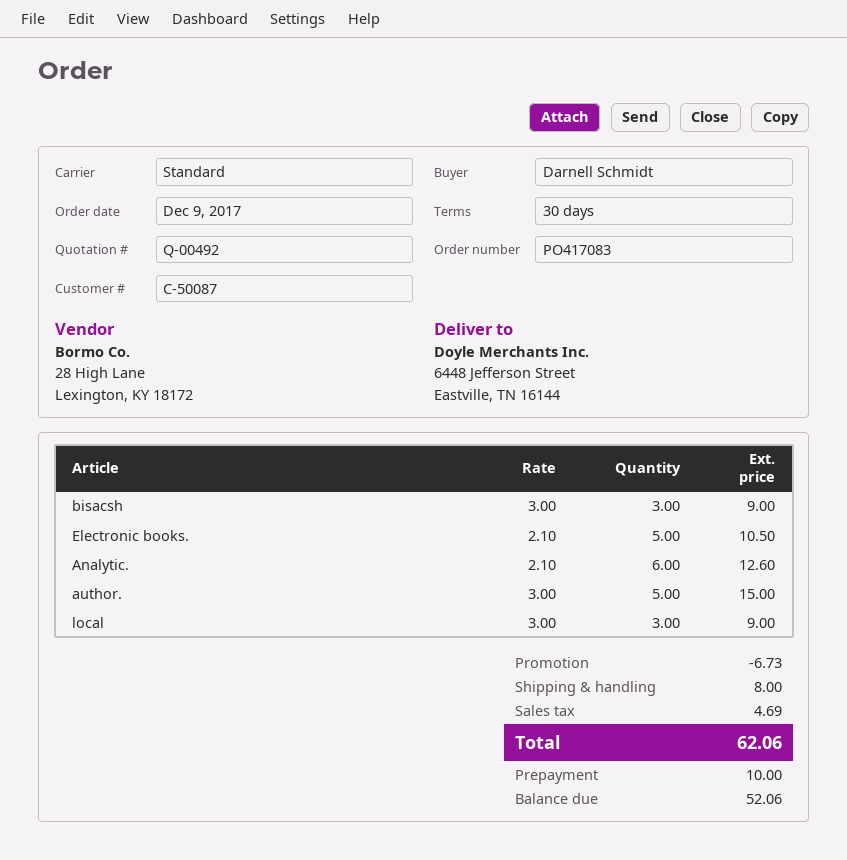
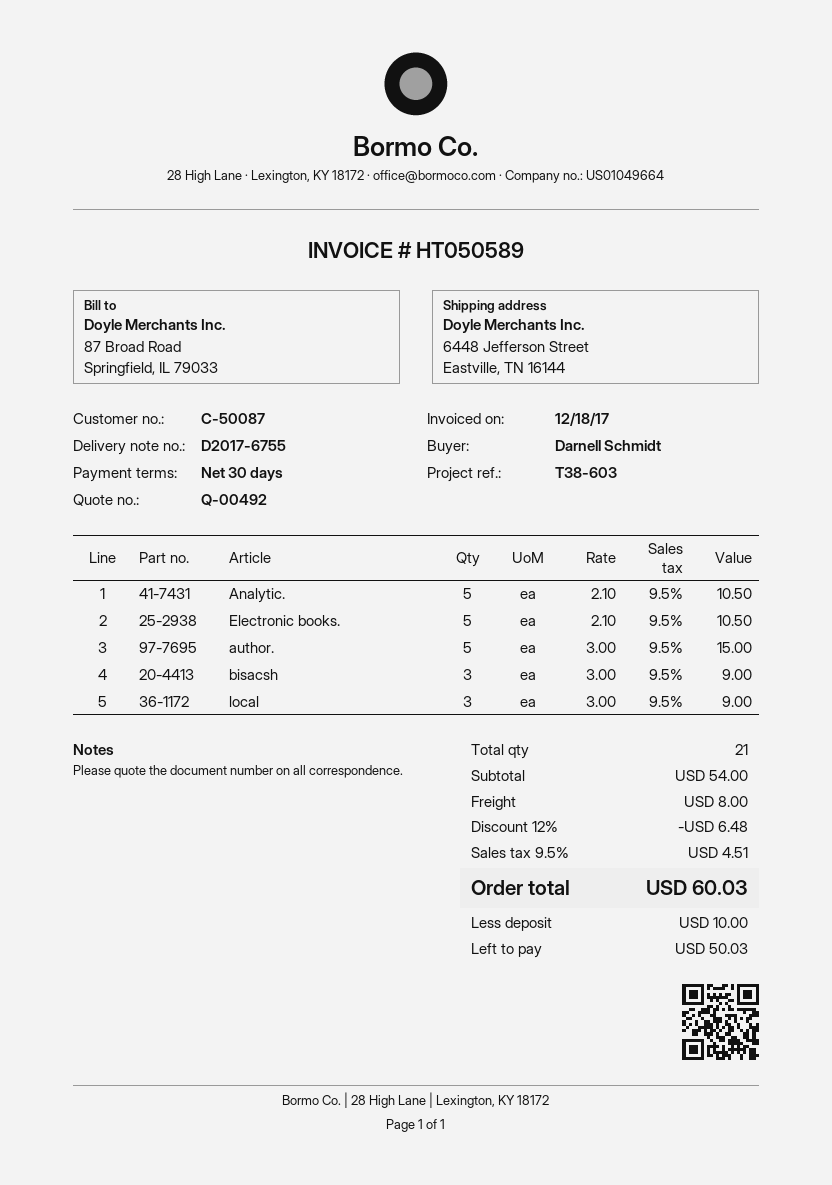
Analytic.: 6 x 2.10 = 12.60 -> 5 x 2.10 = 10.50
discount: 6.73 -> 6.48
tax: 4.69 -> 4.51
total: 62.06 -> 60.03
balance: 52.06 -> 50.03

